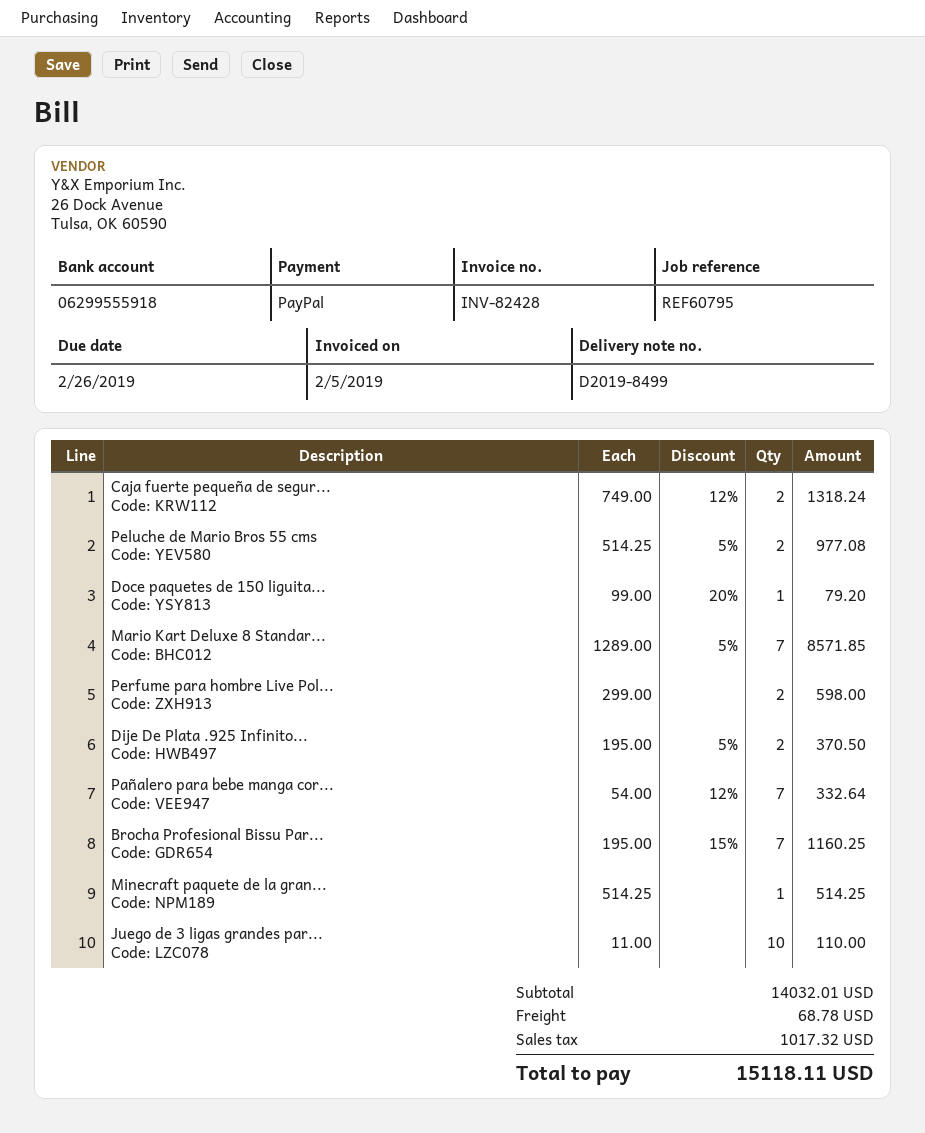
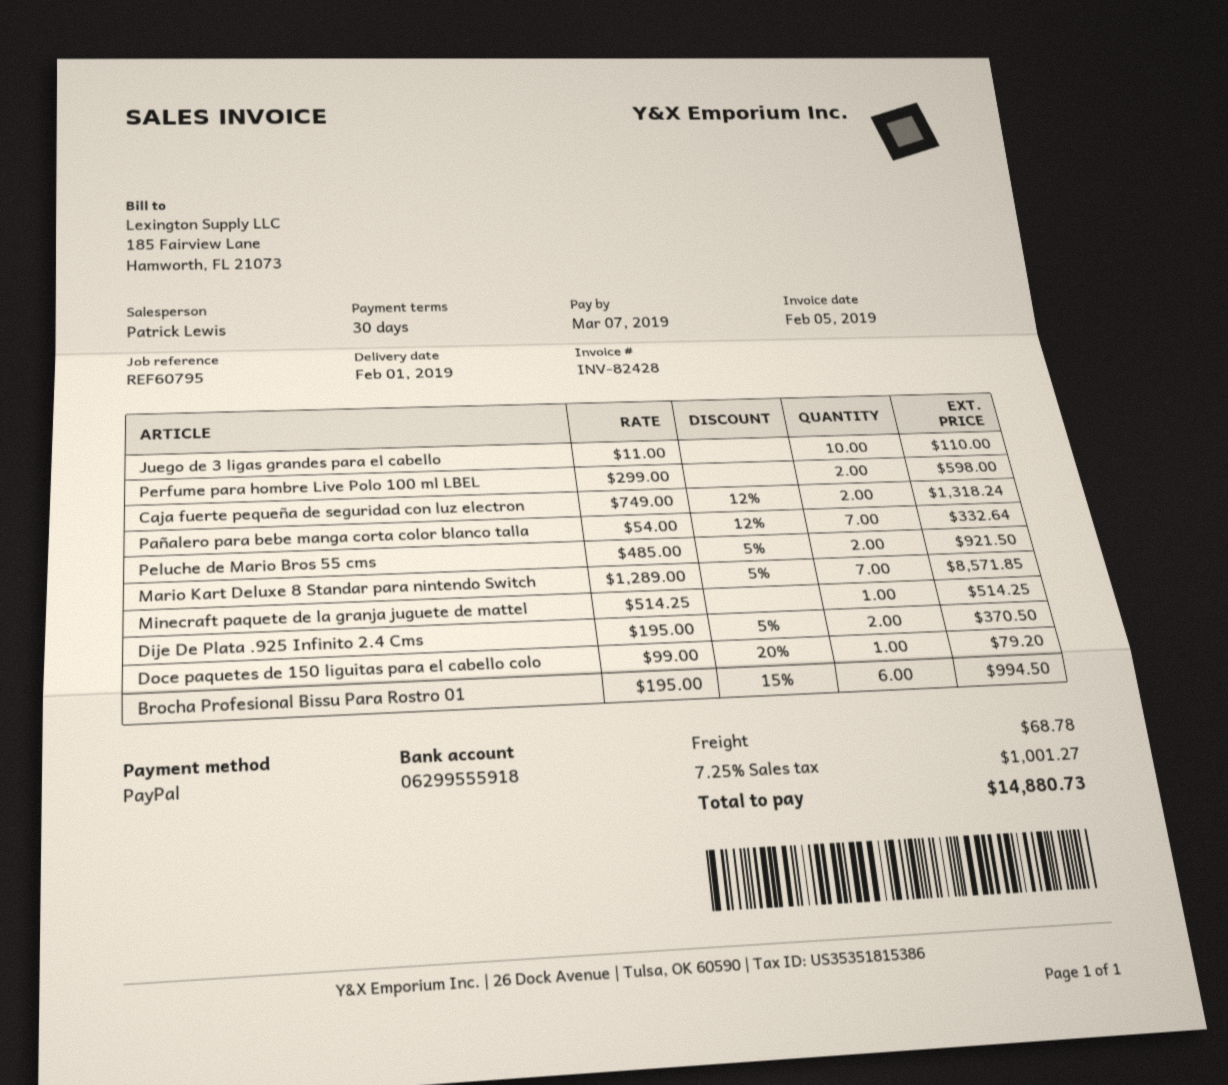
due date: 2019-02-26 -> 2019-03-07
Peluche de Mario Bros 55 cms: 2 x 514.25 - 5% = 977.08 -> 2 x 485.00 - 5% = 921.50
Brocha Profesional Bissu Par...: 7 x 195.00 - 15% = 1160.25 -> 6 x 195.00 - 15% = 994.50
tax: 1017.32 -> 1001.27
total: 15118.11 -> 14880.73

